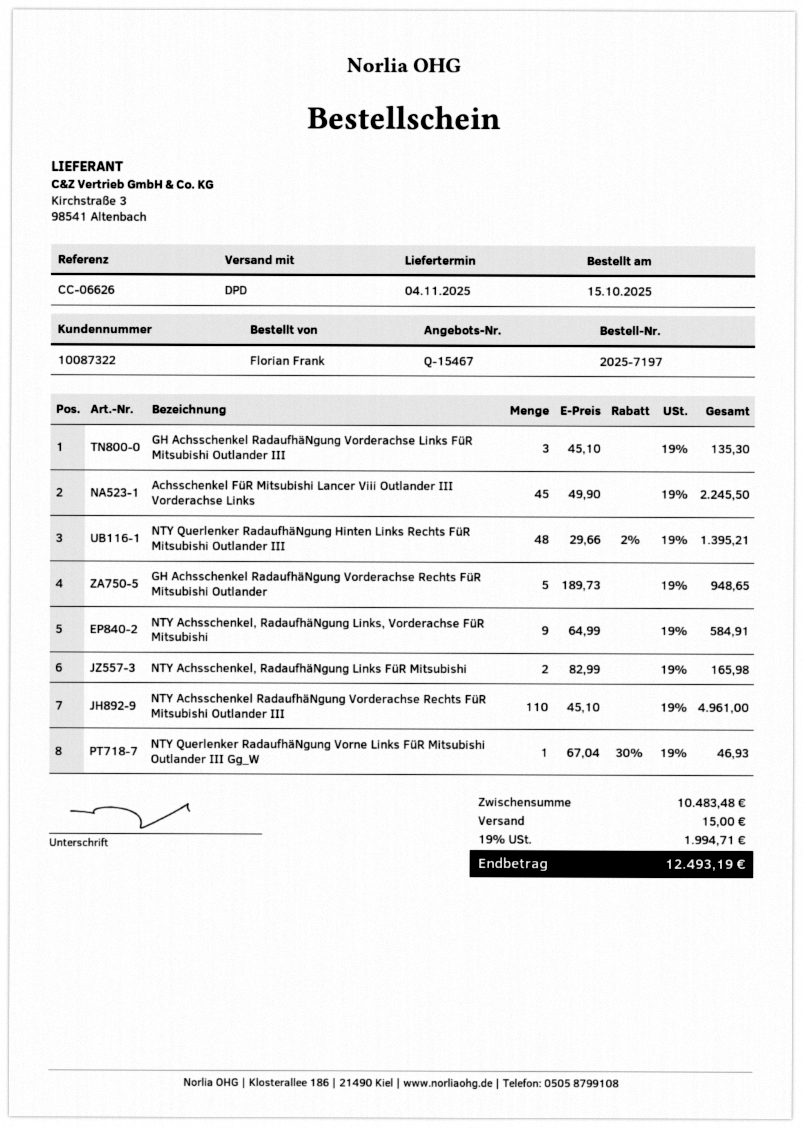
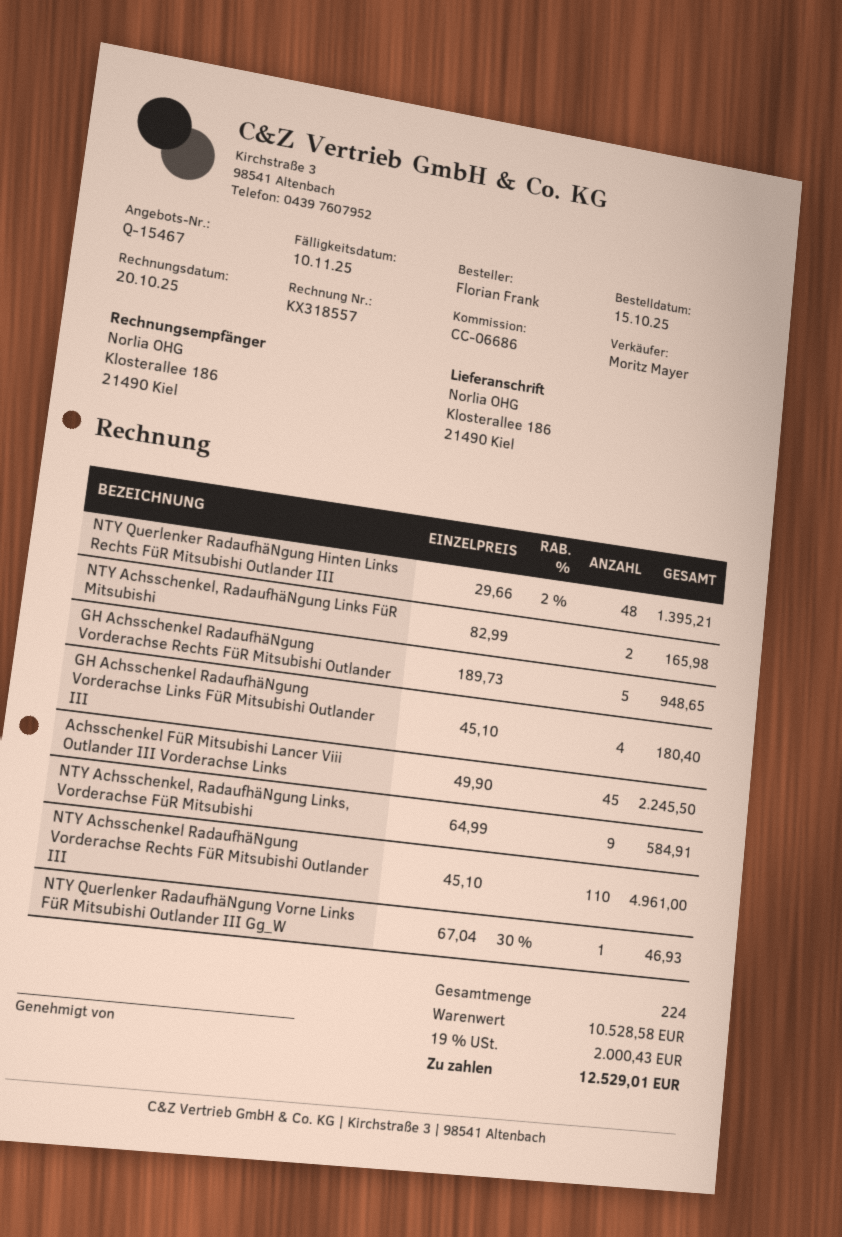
reference: CC-06626 -> CC-06686
GH Achsschenkel RadaufhäNgung Vorderachse Links FüR Mitsubishi Outlander III: 3 x 45.10 = 135.30 -> 4 x 45.10 = 180.40
subtotal: 10483.48 -> 10528.58
shipping: 15.00 -> none
tax: 19% = 1994.71 -> 19% = 2000.43
total: 12493.19 -> 12529.01

